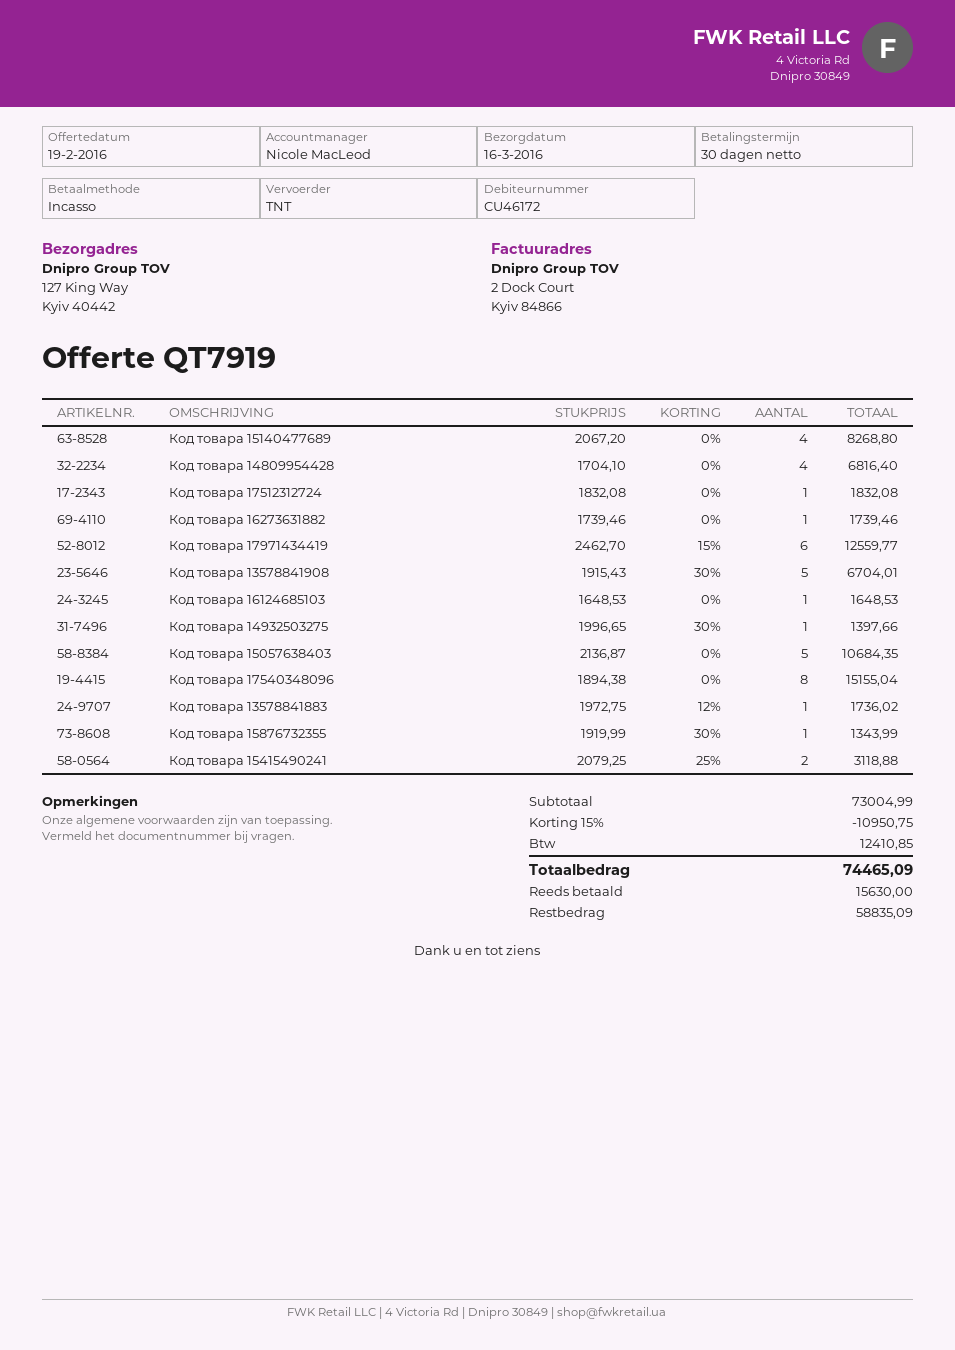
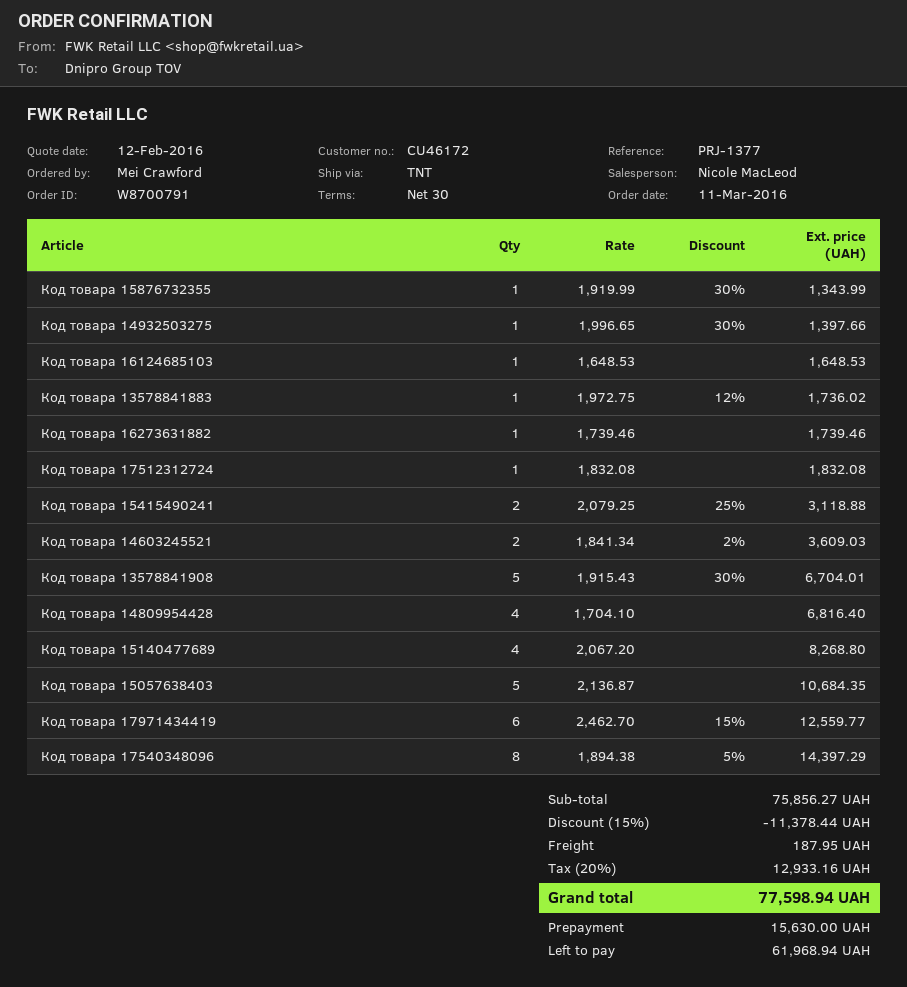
quote date: 2016-02-19 -> 2016-02-12
Код товара 17540348096: 8 x 1894.38 = 15155.04 -> 8 x 1894.38 - 5% = 14397.29
Код товара 14603245521: none -> 2 x 1841.34 - 2% = 3609.03
subtotal: 73004.99 -> 75856.27
discount: 15% = 10950.75 -> 15% = 11378.44
shipping: none -> 187.95
tax: 12410.85 -> 12933.16
total: 74465.09 -> 77598.94
balance: 58835.09 -> 61968.94

